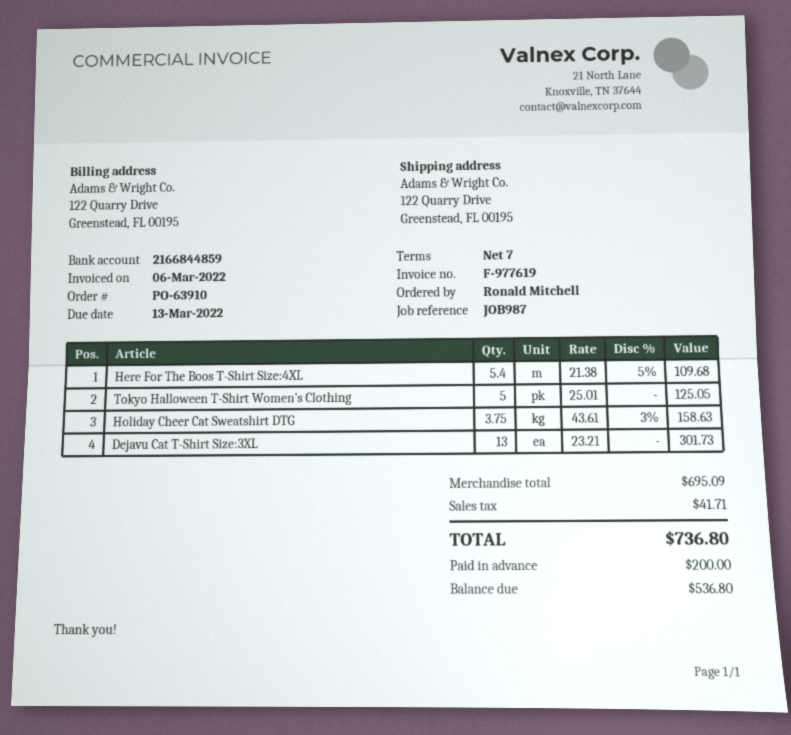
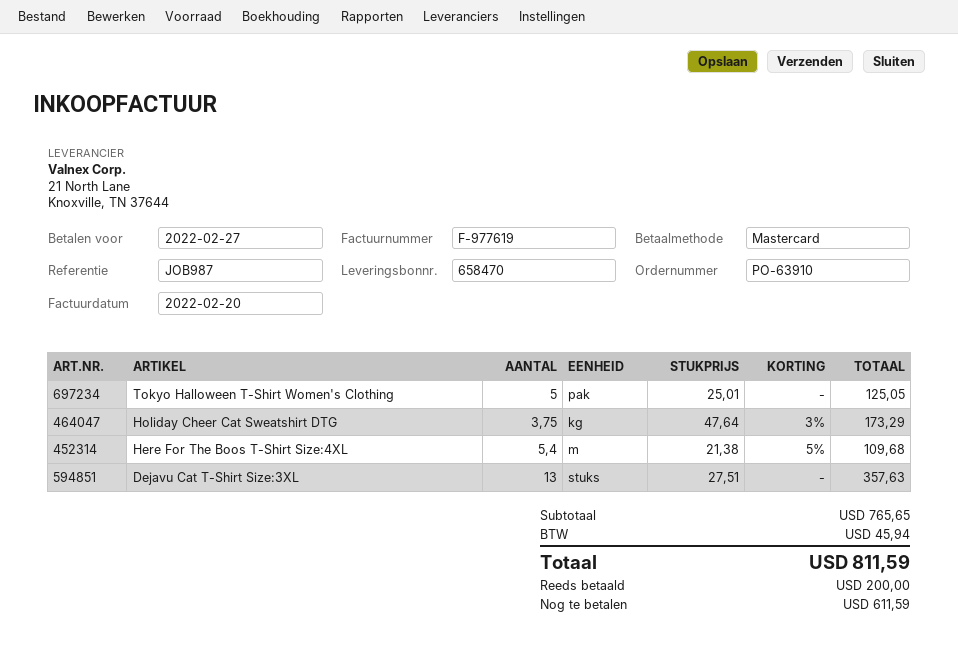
invoice date: 2022-03-06 -> 2022-02-20
due date: 2022-03-13 -> 2022-02-27
Holiday Cheer Cat Sweatshirt DTG: 3.75 x 43.61 - 3% = 158.63 -> 3.75 x 47.64 - 3% = 173.29
Dejavu Cat T-Shirt Size:3XL: 13 x 23.21 = 301.73 -> 13 x 27.51 = 357.63
subtotal: 695.09 -> 765.65
tax: 41.71 -> 45.94
total: 736.80 -> 811.59
balance: 536.80 -> 611.59

